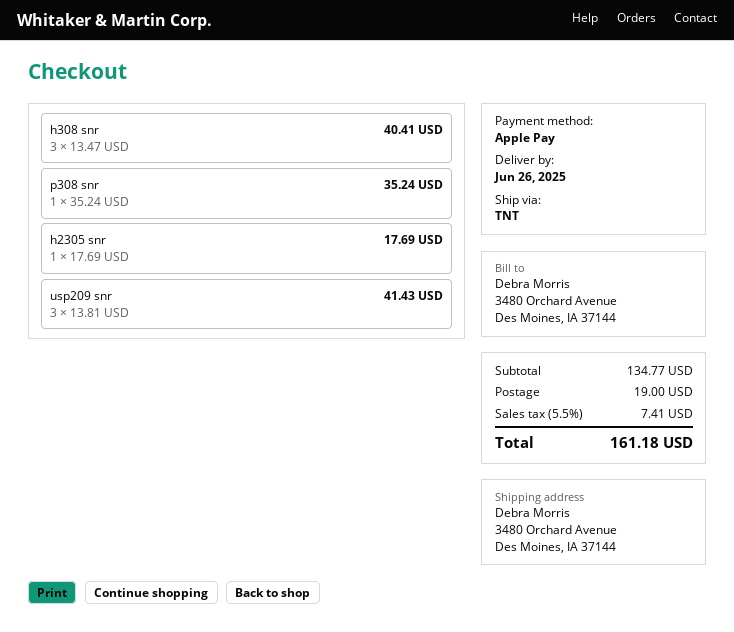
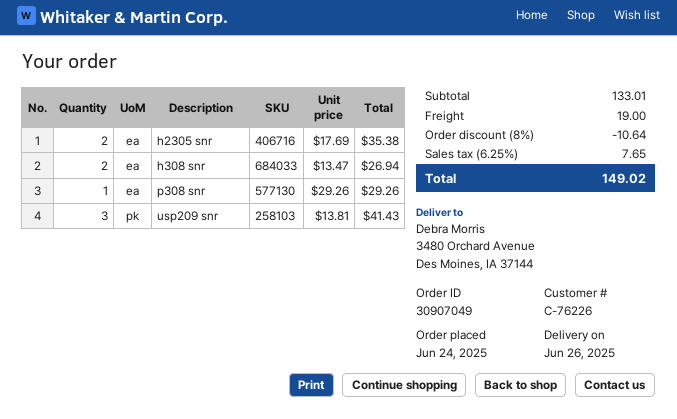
h308 snr: 3 x 13.47 = 40.41 -> 2 x 13.47 = 26.94
p308 snr: 1 x 35.24 = 35.24 -> 1 x 29.26 = 29.26
h2305 snr: 1 x 17.69 = 17.69 -> 2 x 17.69 = 35.38
subtotal: 134.77 -> 133.01
discount: none -> 8% = 10.64
tax: 5.5% = 7.41 -> 6.25% = 7.65
total: 161.18 -> 149.02

